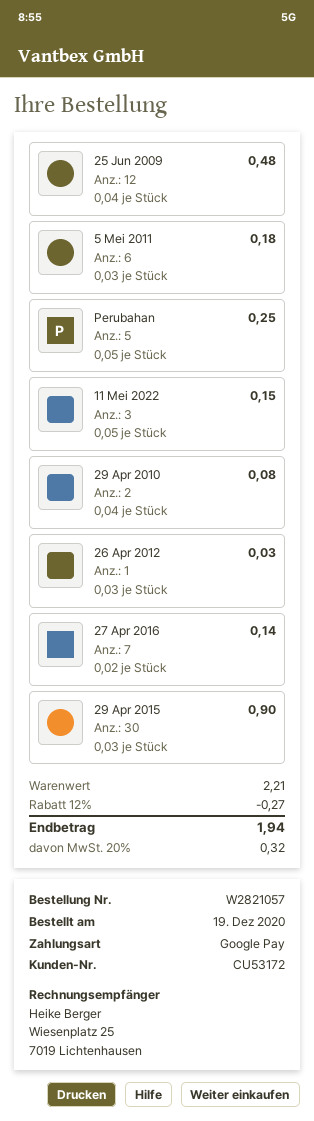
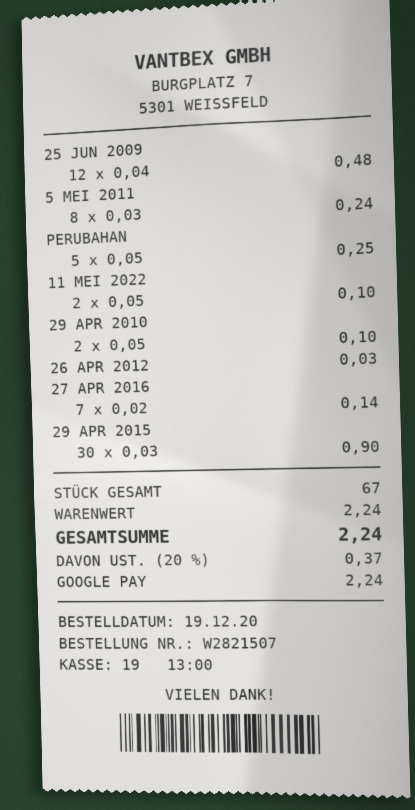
order number: W2821057 -> W2821507
5 Mei 2011: 6 x 0.03 = 0.18 -> 8 x 0.03 = 0.24
11 Mei 2022: 3 x 0.05 = 0.15 -> 2 x 0.05 = 0.10
29 Apr 2010: 2 x 0.04 = 0.08 -> 2 x 0.05 = 0.10
subtotal: 2.21 -> 2.24
discount: 12% = 0.27 -> none
tax: 20% = 0.32 -> 20% = 0.37
total: 1.94 -> 2.24

